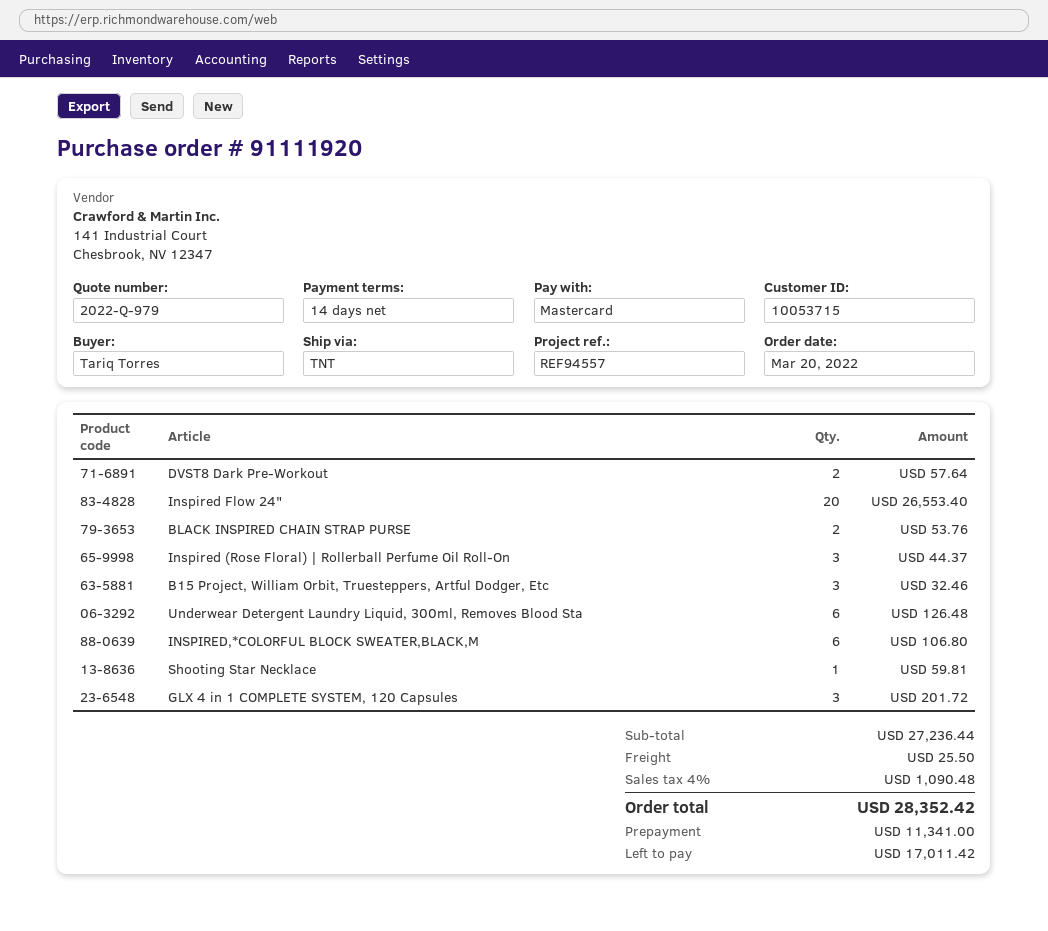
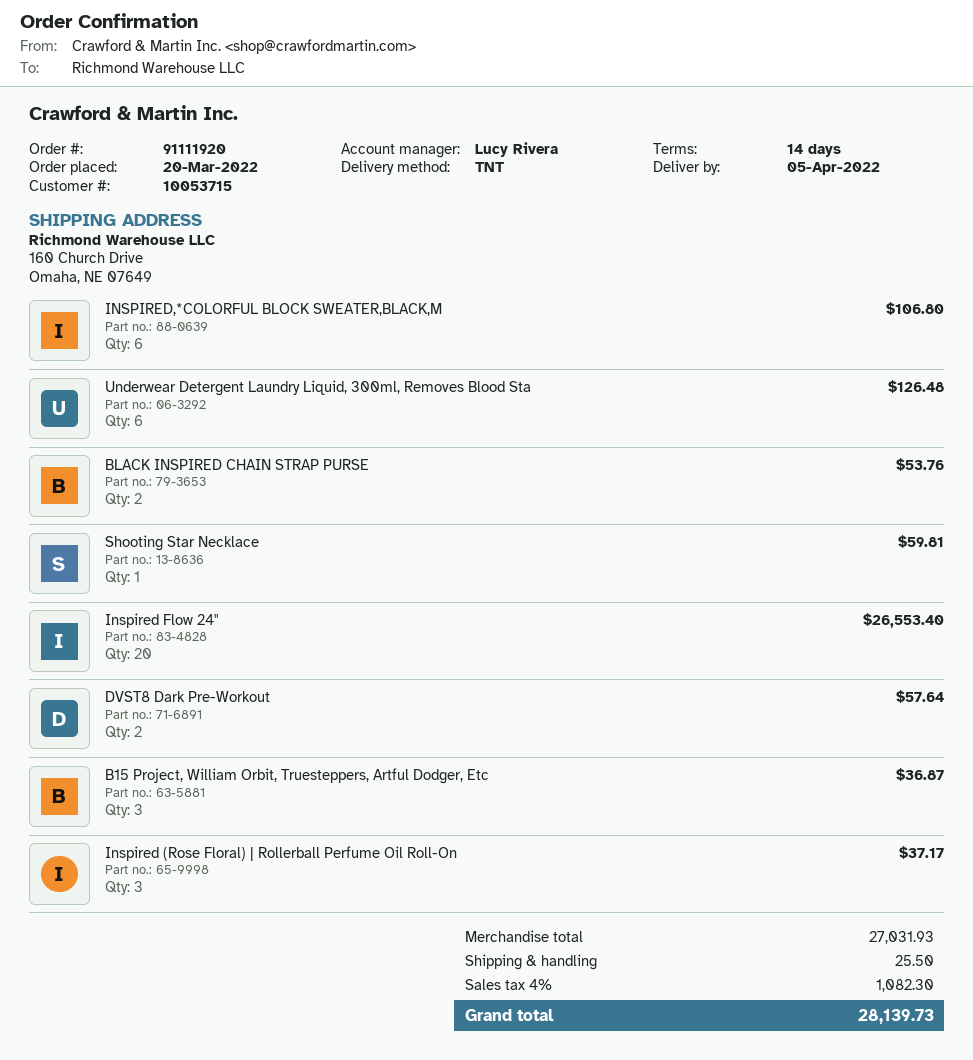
Inspired (Rose Floral) | Rollerball Perfume Oil Roll-On: 3 for 44.37 -> 3 for 37.17
B15 Project, William Orbit, Truesteppers, Artful Dodger, Etc: 3 for 32.46 -> 3 for 36.87
GLX 4 in 1 COMPLETE SYSTEM, 120 Capsules: 3 for 201.72 -> none
subtotal: 27236.44 -> 27031.93
tax: 4% = 1090.48 -> 4% = 1082.30
total: 28352.42 -> 28139.73

